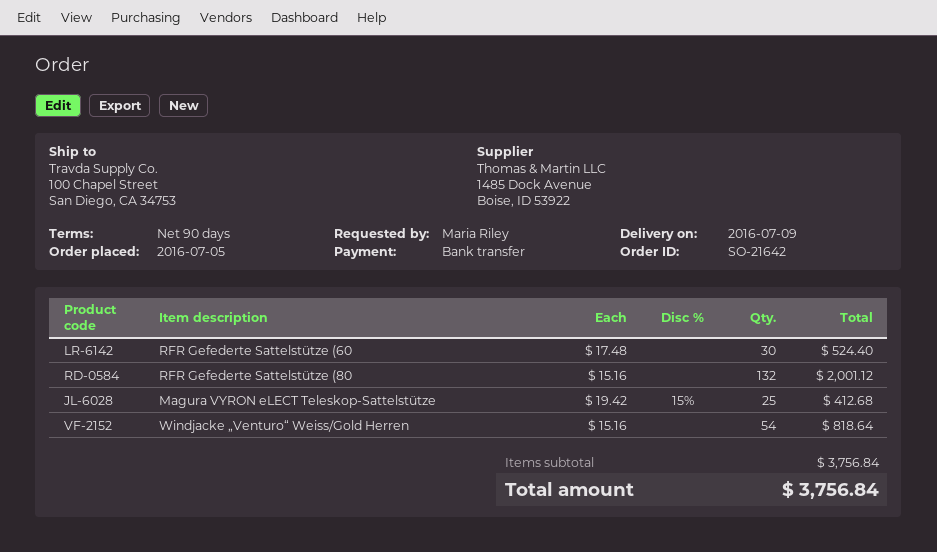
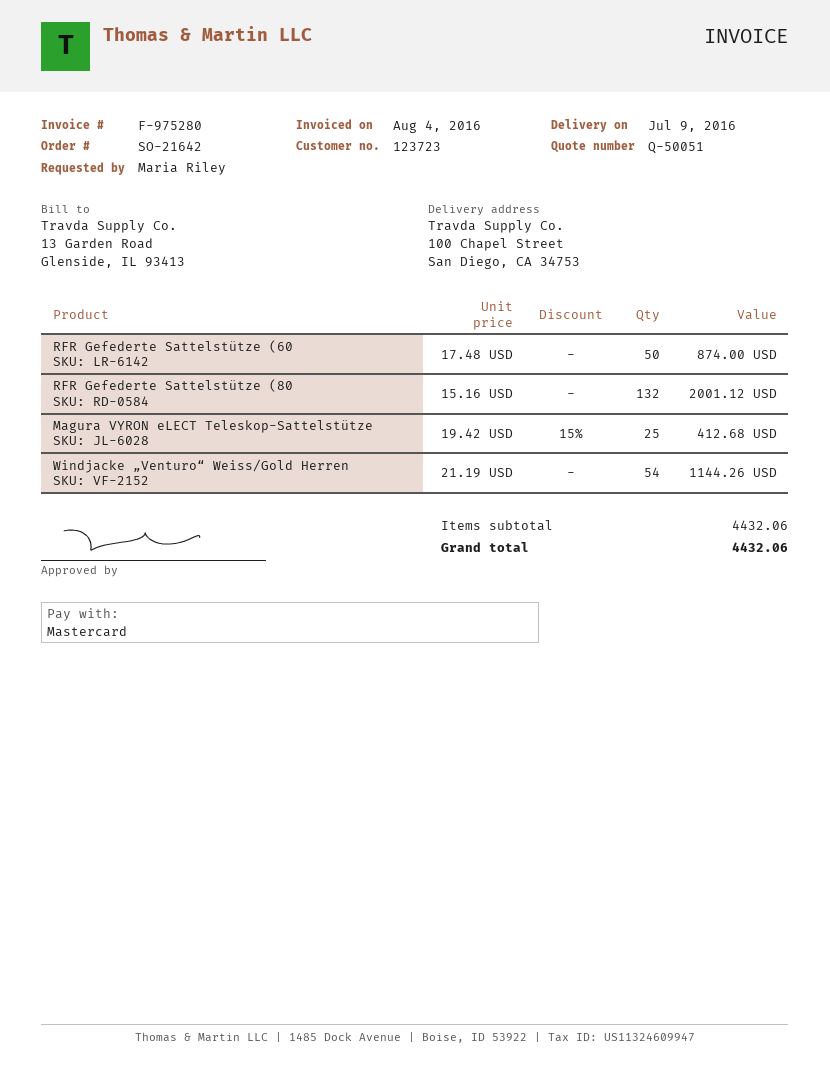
payment method: bank transfer -> Mastercard
RFR Gefederte Sattelstütze (60: 30 x 17.48 = 524.40 -> 50 x 17.48 = 874.00
Windjacke „Venturo“ Weiss/Gold Herren: 54 x 15.16 = 818.64 -> 54 x 21.19 = 1144.26
subtotal: 3756.84 -> 4432.06
total: 3756.84 -> 4432.06

